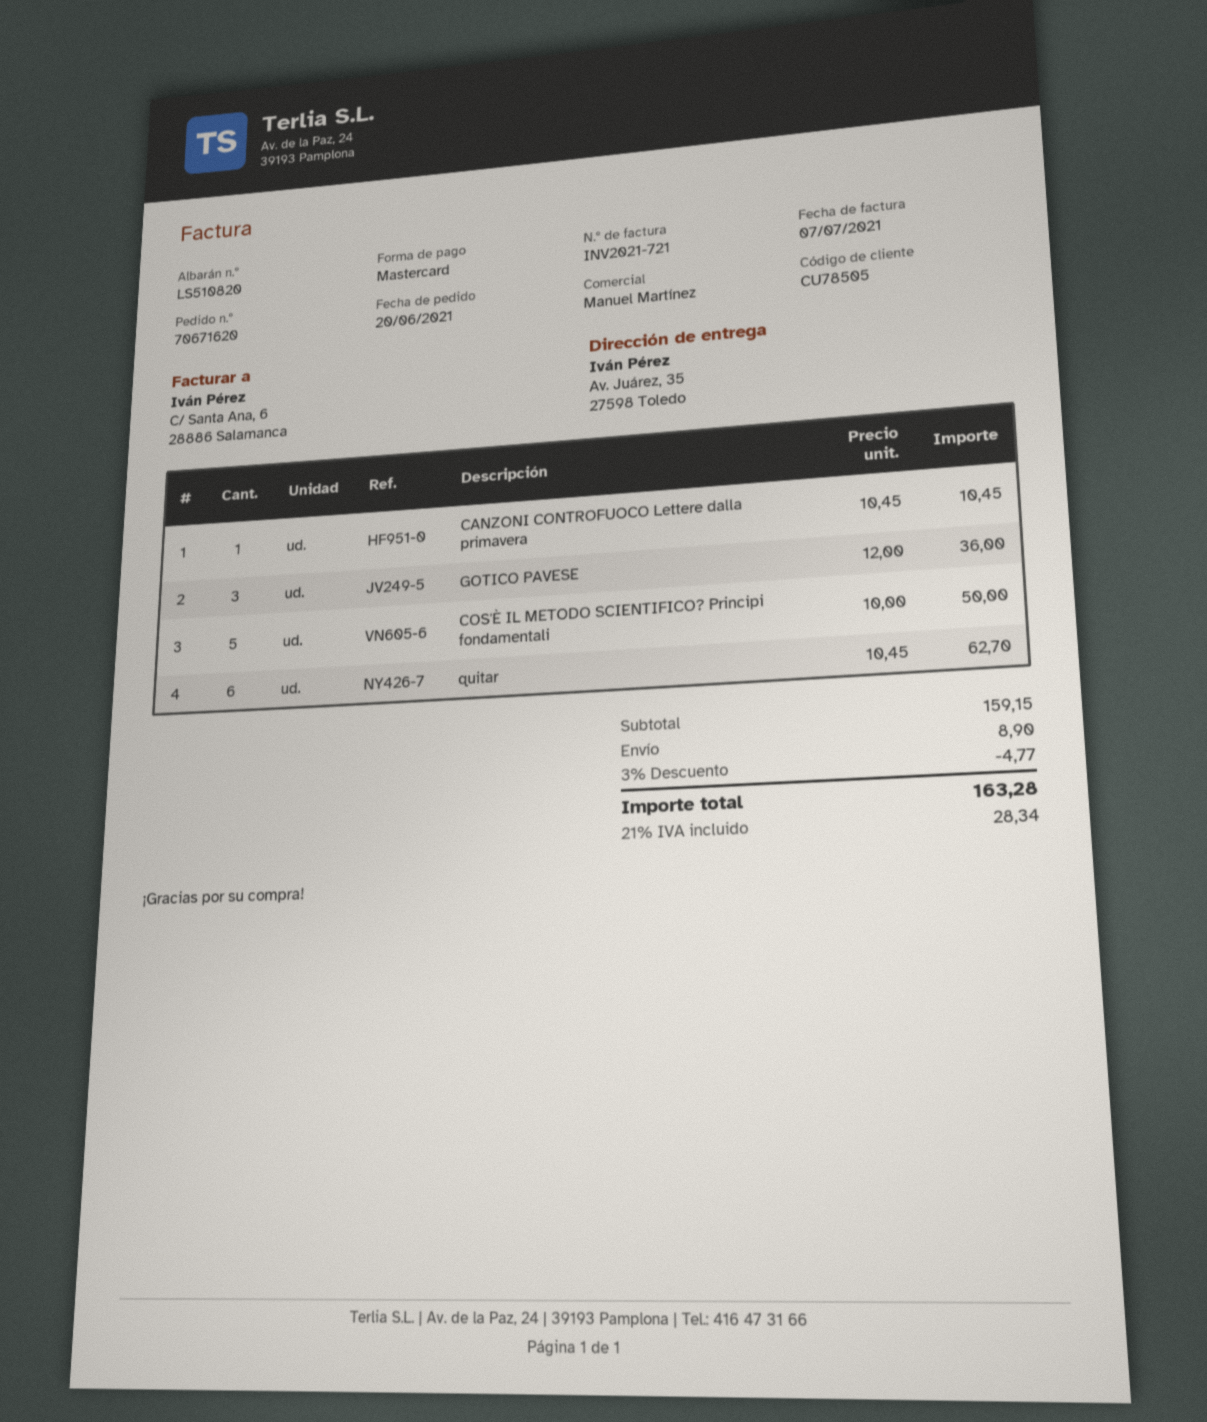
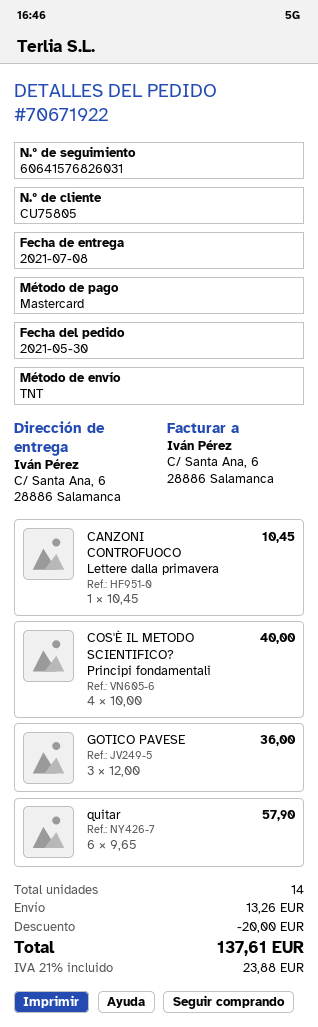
order number: 70671620 -> 70671922
order date: 2021-06-20 -> 2021-05-30
customer number: CU78505 -> CU75805
ship to: Av. Juárez, 35, 27598 Toledo -> C/ Santa Ana, 6, 28886 Salamanca
COS'È IL METODO SCIENTIFICO? Principi fondamentali: 5 x 10.00 = 50.00 -> 4 x 10.00 = 40.00
quitar: 6 x 10.45 = 62.70 -> 6 x 9.65 = 57.90
discount: 4.77 -> 20.00
shipping: 8.90 -> 13.26
tax: 21% = 28.34 -> 21% = 23.88
total: 163.28 -> 137.61

